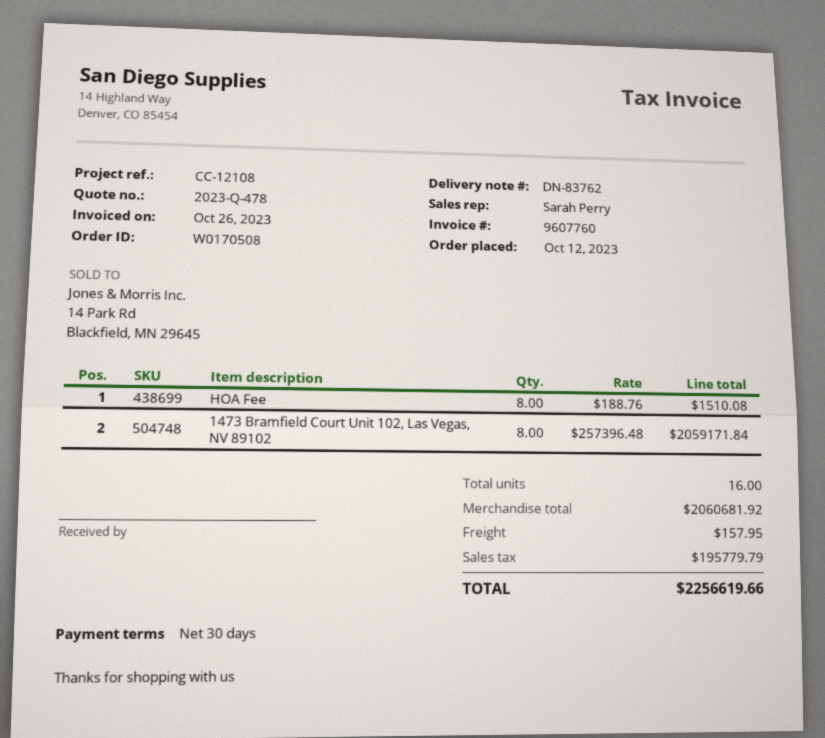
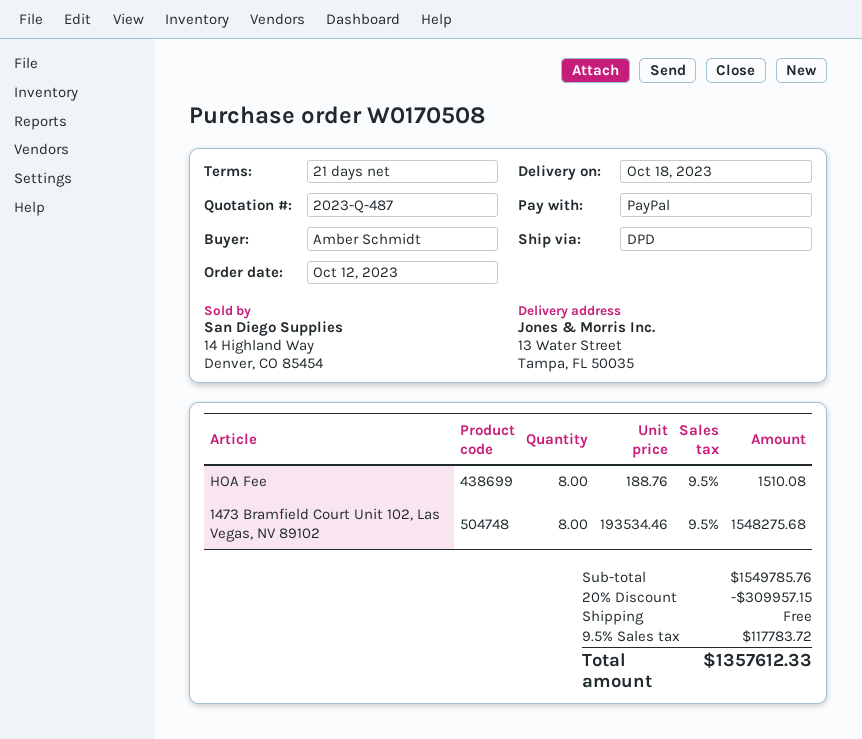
quote number: 2023-Q-478 -> 2023-Q-487
payment terms: 30 days -> 21 days
1473 Bramfield Court Unit 102, Las Vegas, NV 89102: 8 x 257396.48 = 2059171.84 -> 8 x 193534.46 = 1548275.68
subtotal: 2060681.92 -> 1549785.76
discount: none -> 20% = 309957.15
shipping: 157.95 -> 0.00
tax: 195779.79 -> 117783.72
total: 2256619.66 -> 1357612.33

